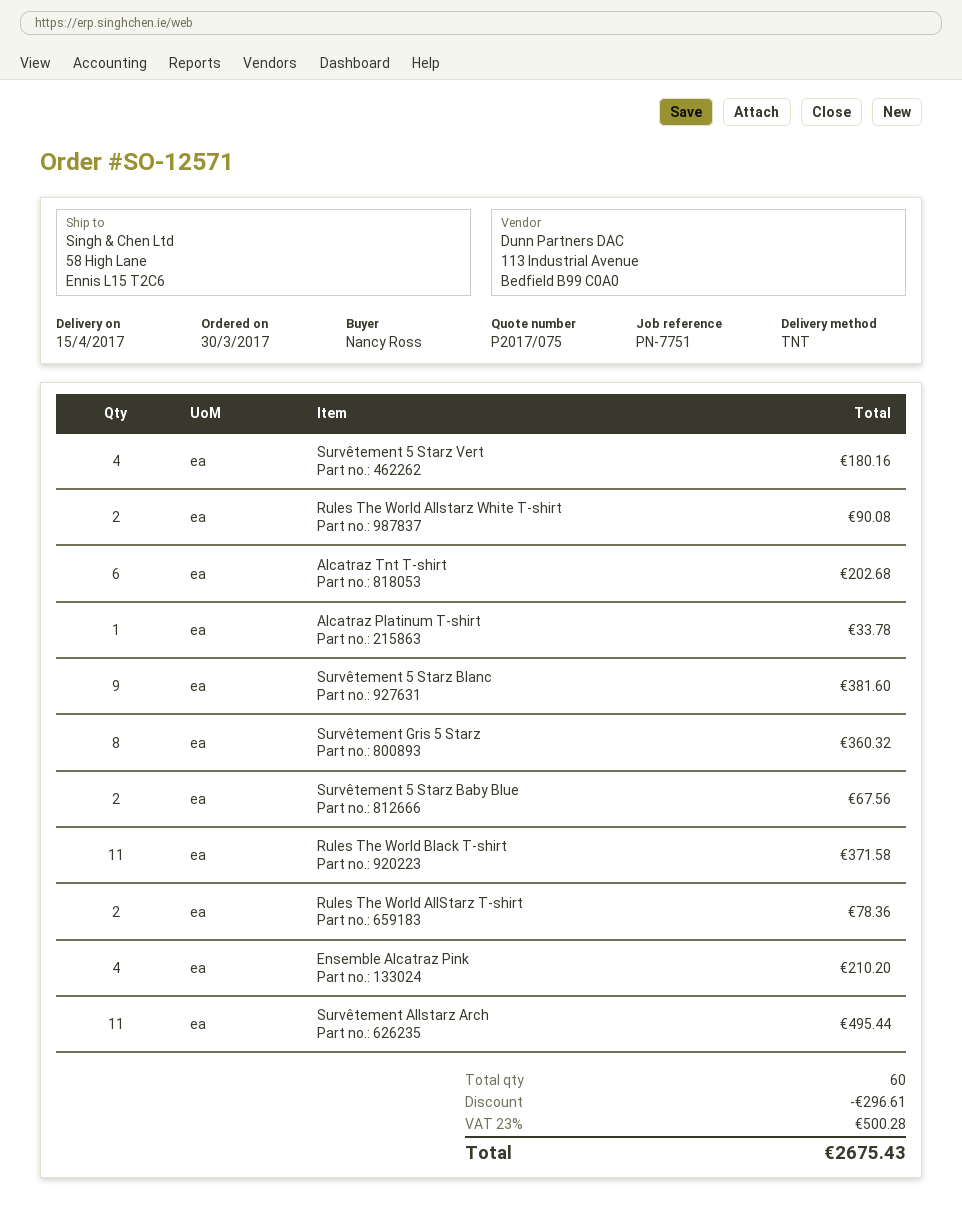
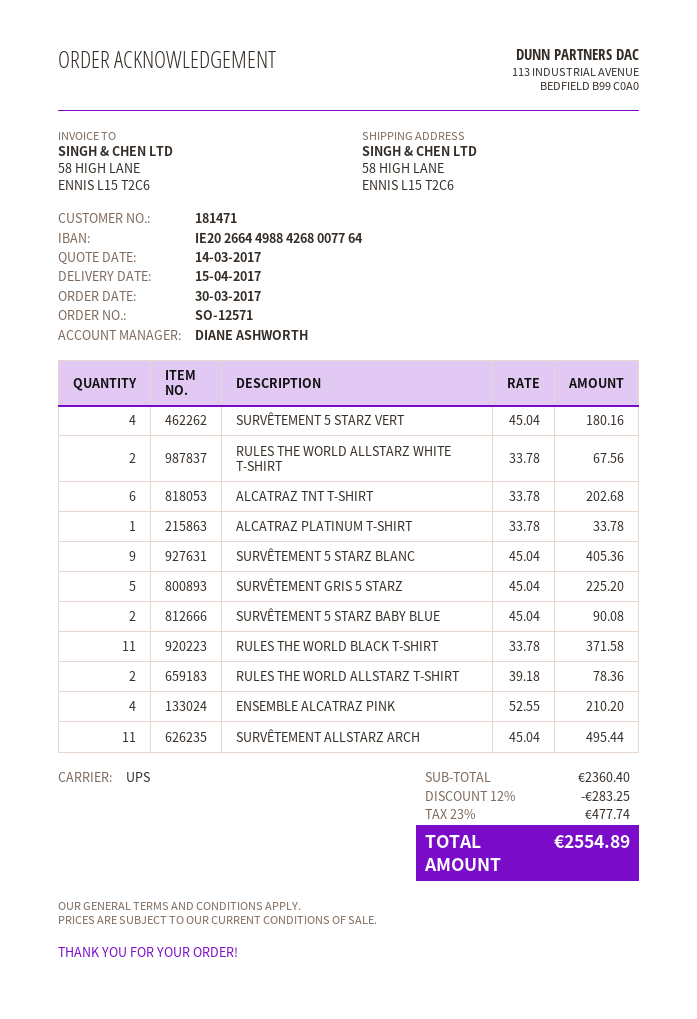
shipping method: TNT -> UPS
Rules The World Allstarz White T-shirt: 2 for 90.08 -> 2 for 67.56
Survêtement 5 Starz Blanc: 9 for 381.60 -> 9 for 405.36
Survêtement Gris 5 Starz: 8 for 360.32 -> 5 for 225.20
Survêtement 5 Starz Baby Blue: 2 for 67.56 -> 2 for 90.08
discount: 296.61 -> 283.25
tax: 23% = 500.28 -> 23% = 477.74
total: 2675.43 -> 2554.89

